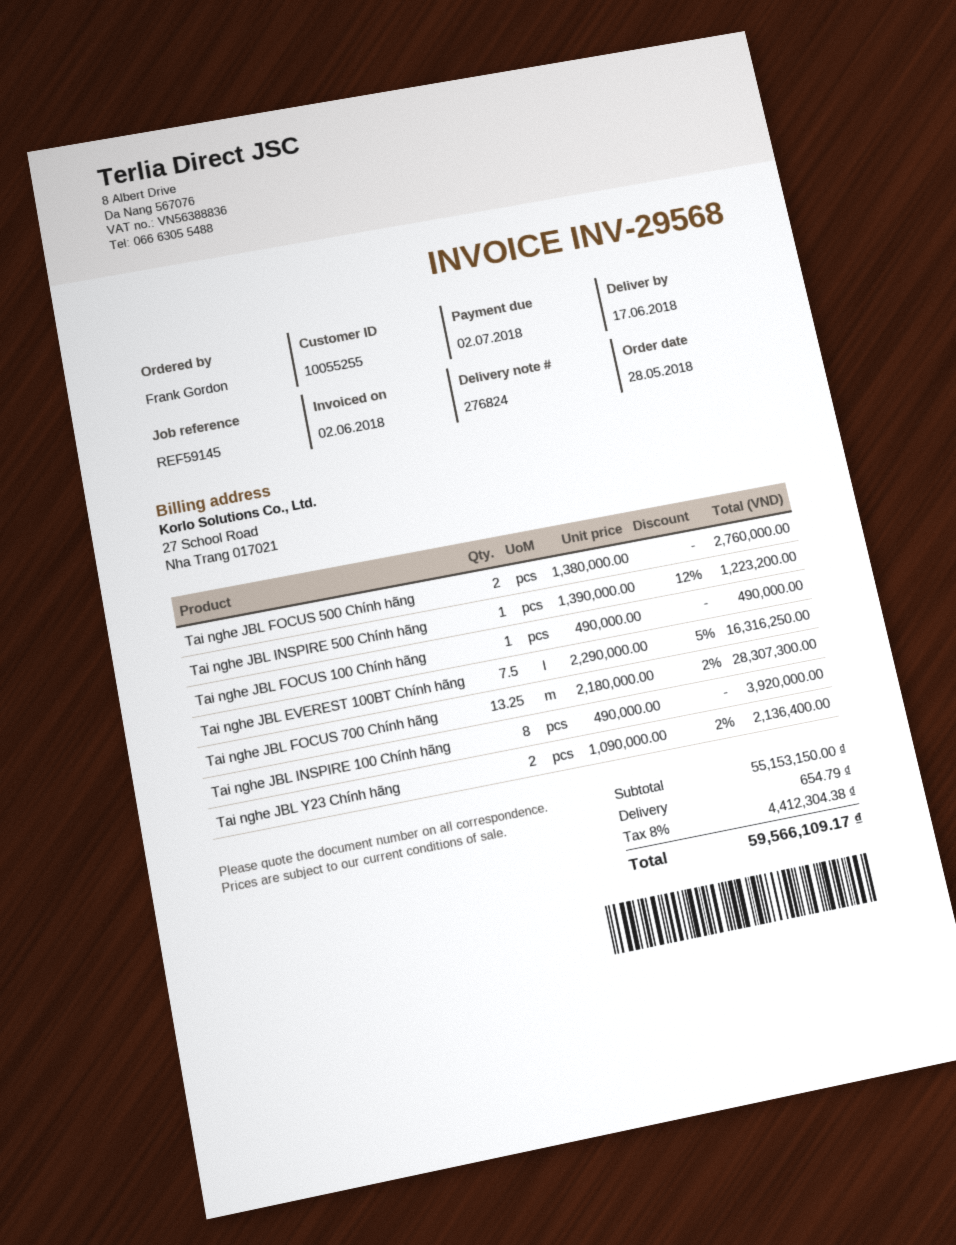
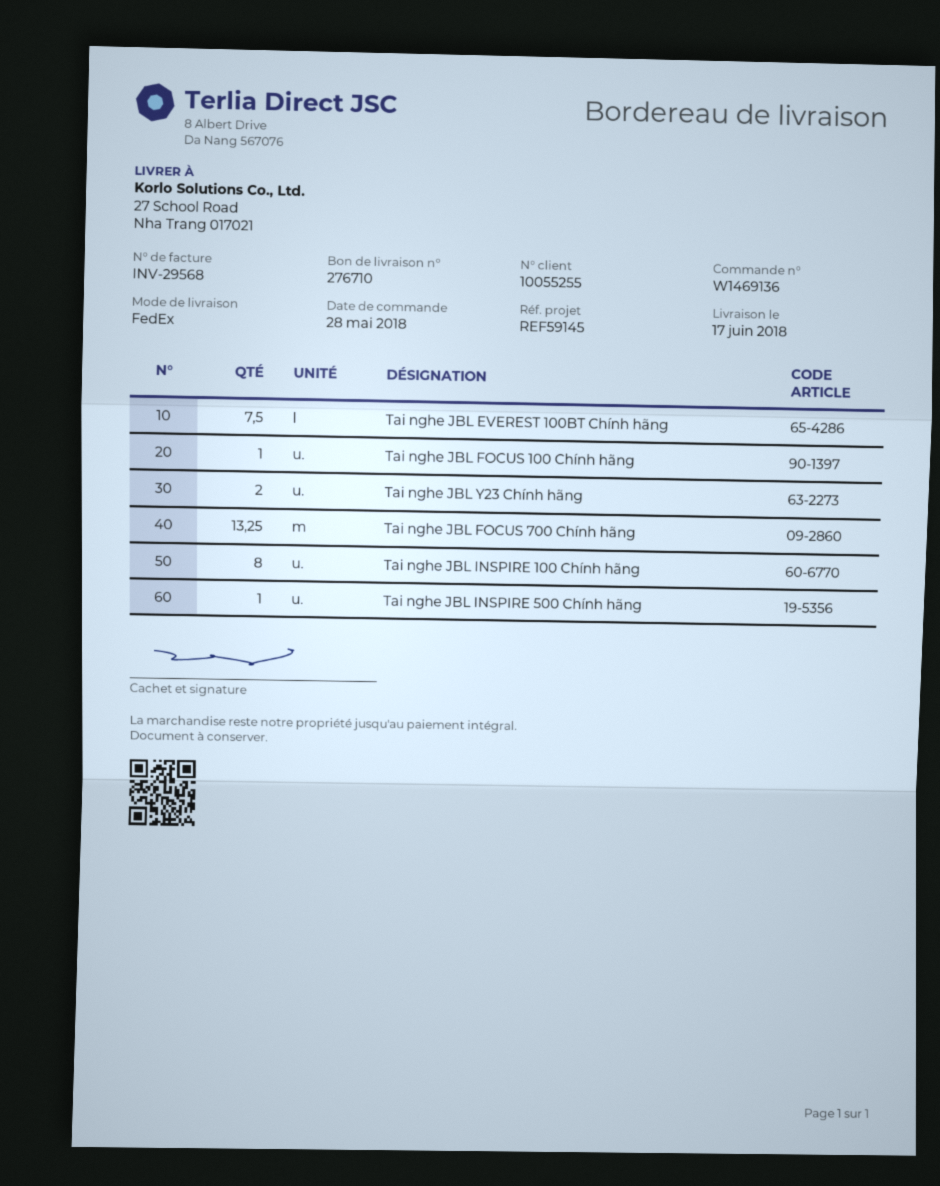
delivery note number: 276824 -> 276710
Tai nghe JBL FOCUS 500 Chính hãng: 2 -> none

